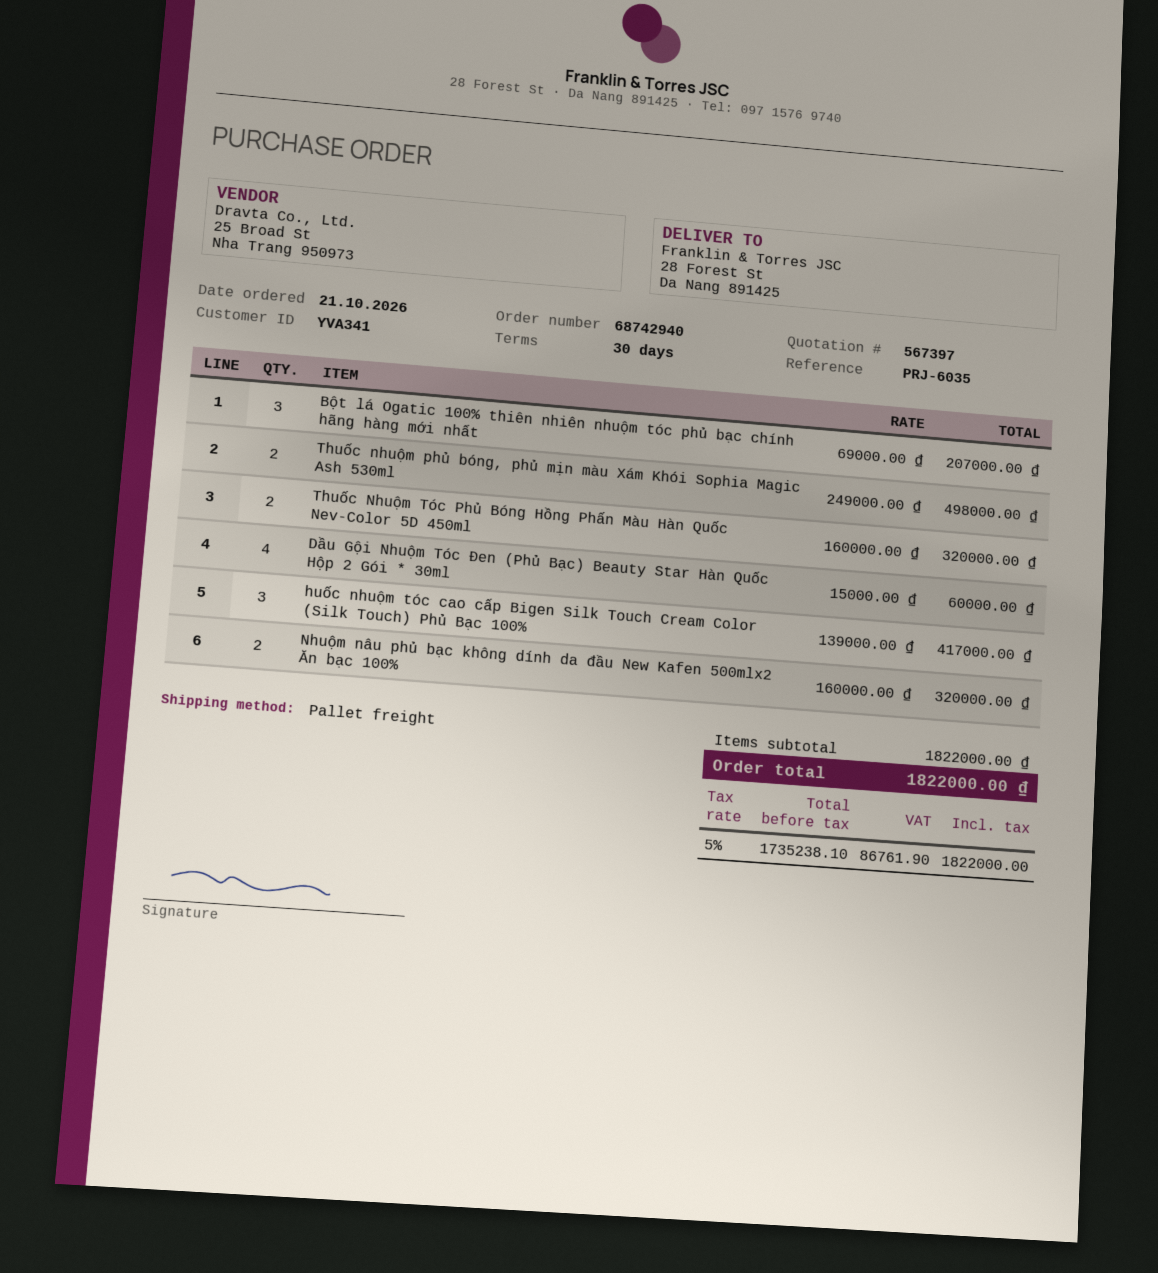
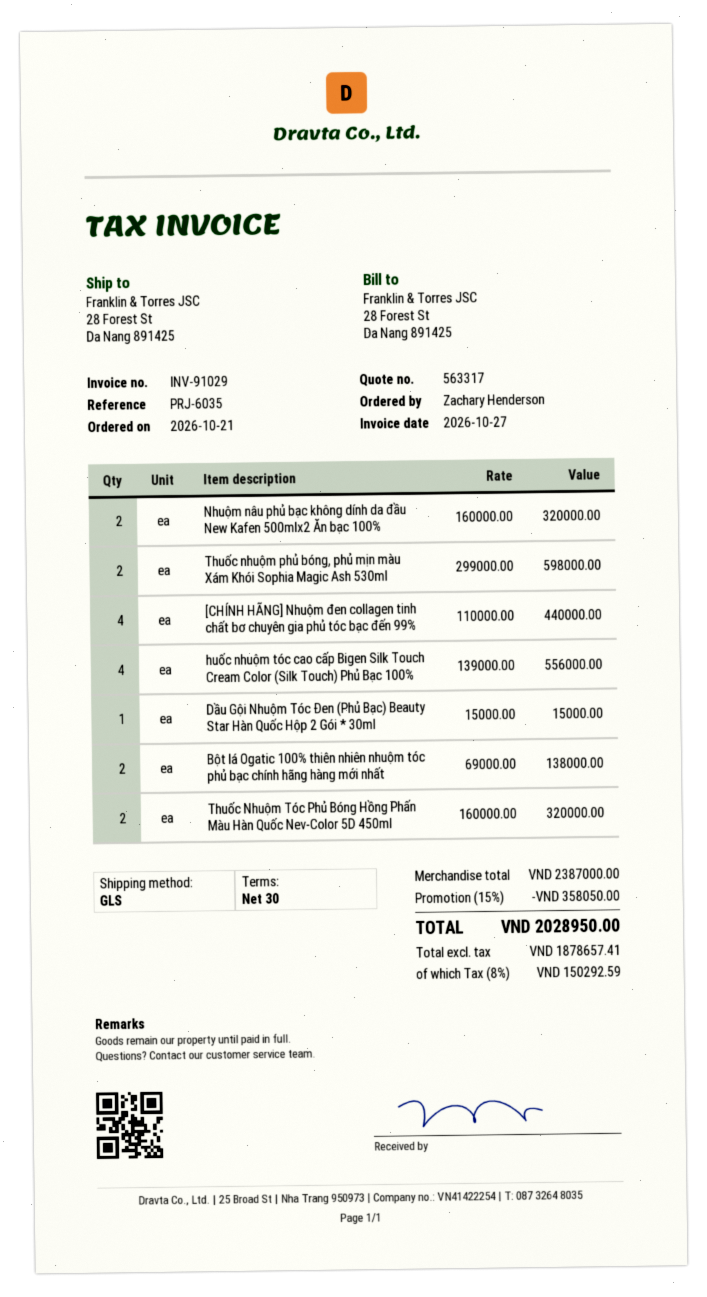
quote number: 567397 -> 563317
shipping method: pallet freight -> GLS
Bột lá Ogatic 100% thiên nhiên nhuộm tóc phủ bạc chính hãng hàng mới nhất: 3 x 69000.00 = 207000.00 -> 2 x 69000.00 = 138000.00
Thuốc nhuộm phủ bóng, phủ mịn màu Xám Khói Sophia Magic Ash 530ml: 2 x 249000.00 = 498000.00 -> 2 x 299000.00 = 598000.00
Dầu Gội Nhuộm Tóc Đen (Phủ Bạc) Beauty Star Hàn Quốc Hộp 2 Gói * 30ml: 4 x 15000.00 = 60000.00 -> 1 x 15000.00 = 15000.00
huốc nhuộm tóc cao cấp Bigen Silk Touch Cream Color (Silk Touch) Phủ Bạc 100%: 3 x 139000.00 = 417000.00 -> 4 x 139000.00 = 556000.00
[CHÍNH HÃNG] Nhuộm đen collagen tinh chất bơ chuyên gia phủ tóc bạc đến 99%: none -> 4 x 110000.00 = 440000.00
subtotal: 1822000.00 -> 2387000.00
discount: none -> 15% = 358050.00
net: 1735238.10 -> 1878657.41
tax: 5% = 86761.90 -> 8% = 150292.59
total: 1822000.00 -> 2028950.00

